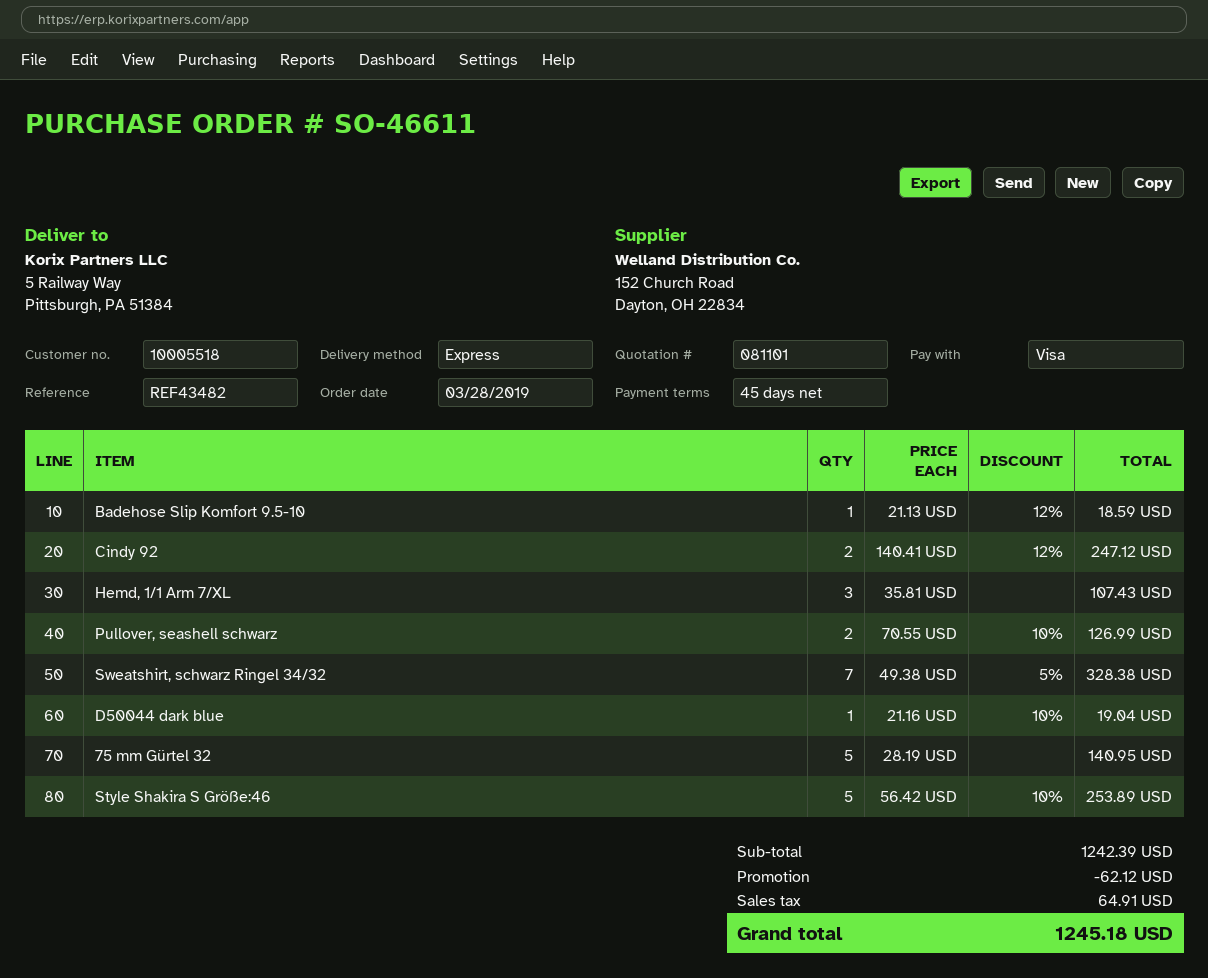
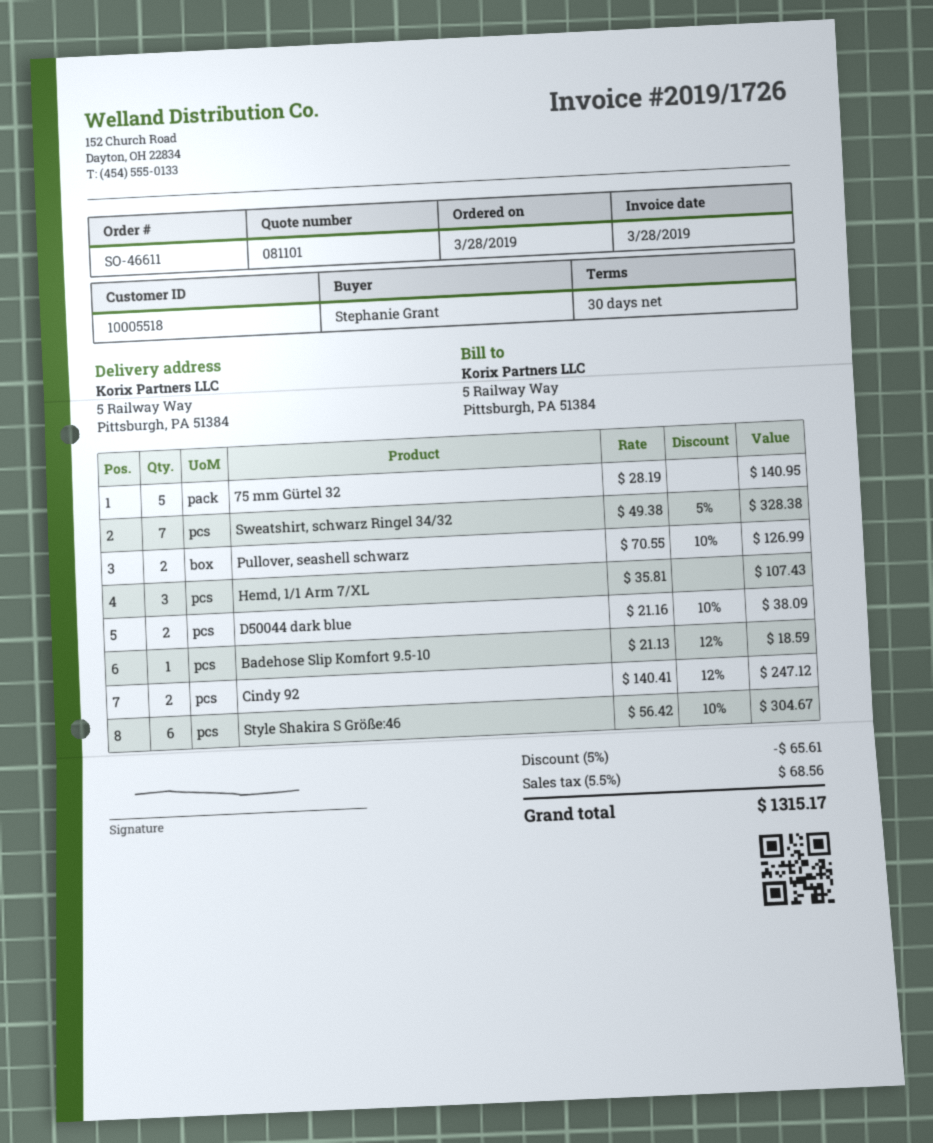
payment terms: 45 days -> 30 days
D50044 dark blue: 1 x 21.16 - 10% = 19.04 -> 2 x 21.16 - 10% = 38.09
Style Shakira S Größe:46: 5 x 56.42 - 10% = 253.89 -> 6 x 56.42 - 10% = 304.67
discount: 62.12 -> 65.61
tax: 64.91 -> 68.56
total: 1245.18 -> 1315.17

